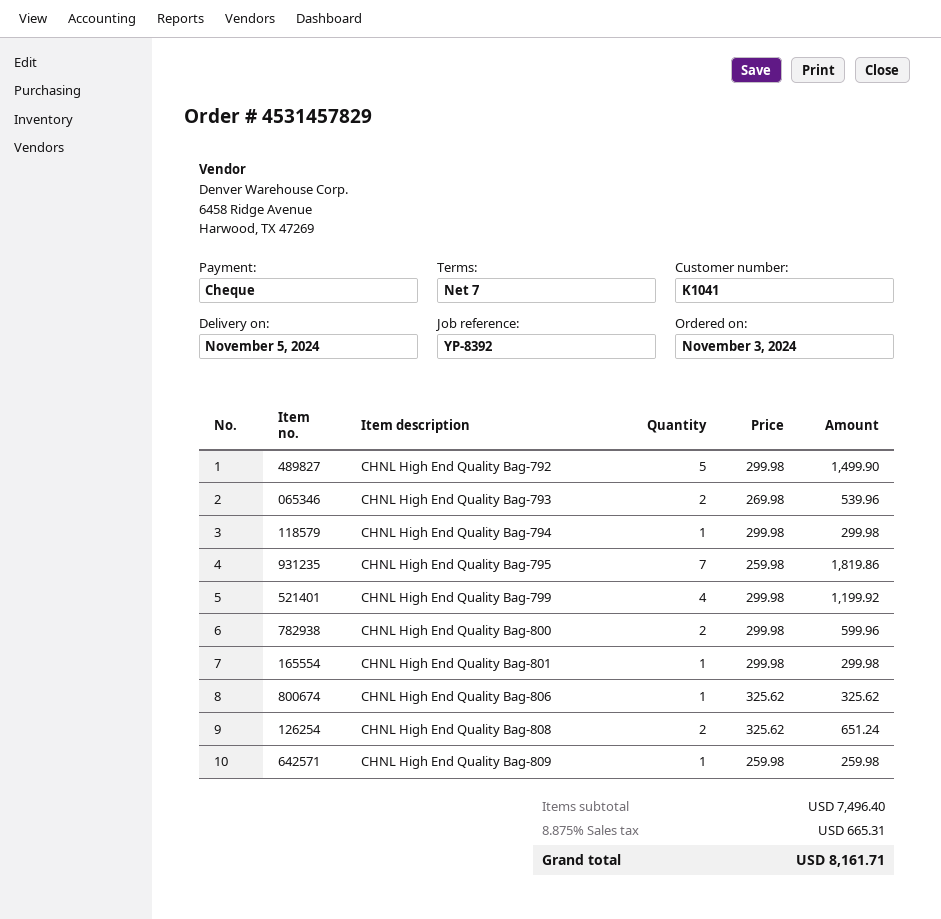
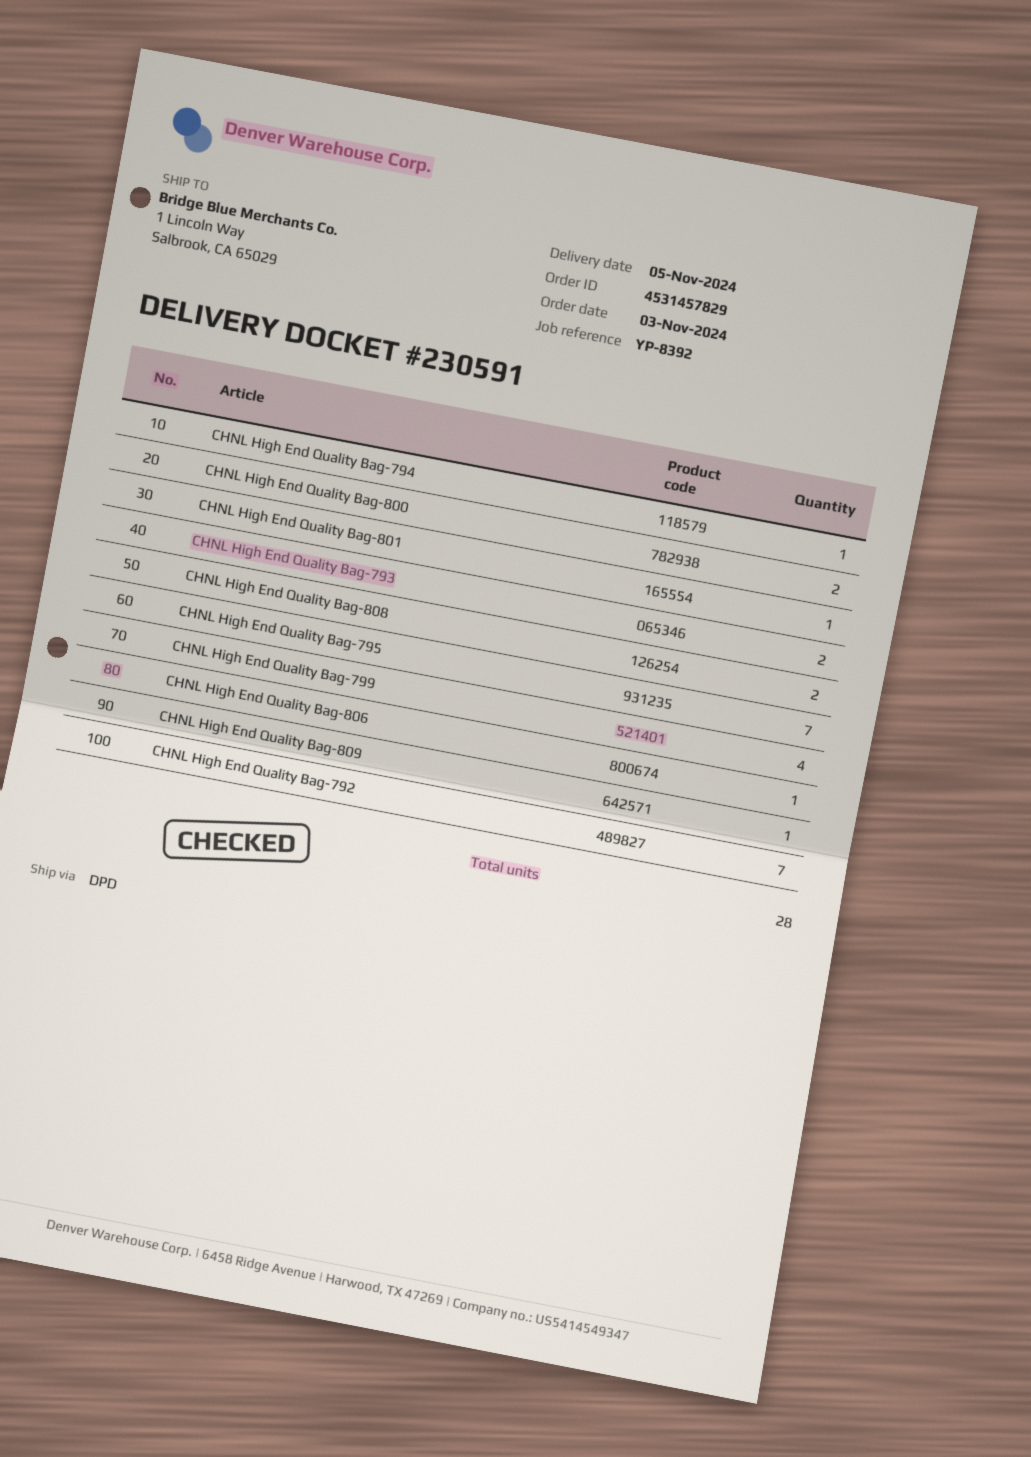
CHNL High End Quality Bag-792: 5 -> 7

